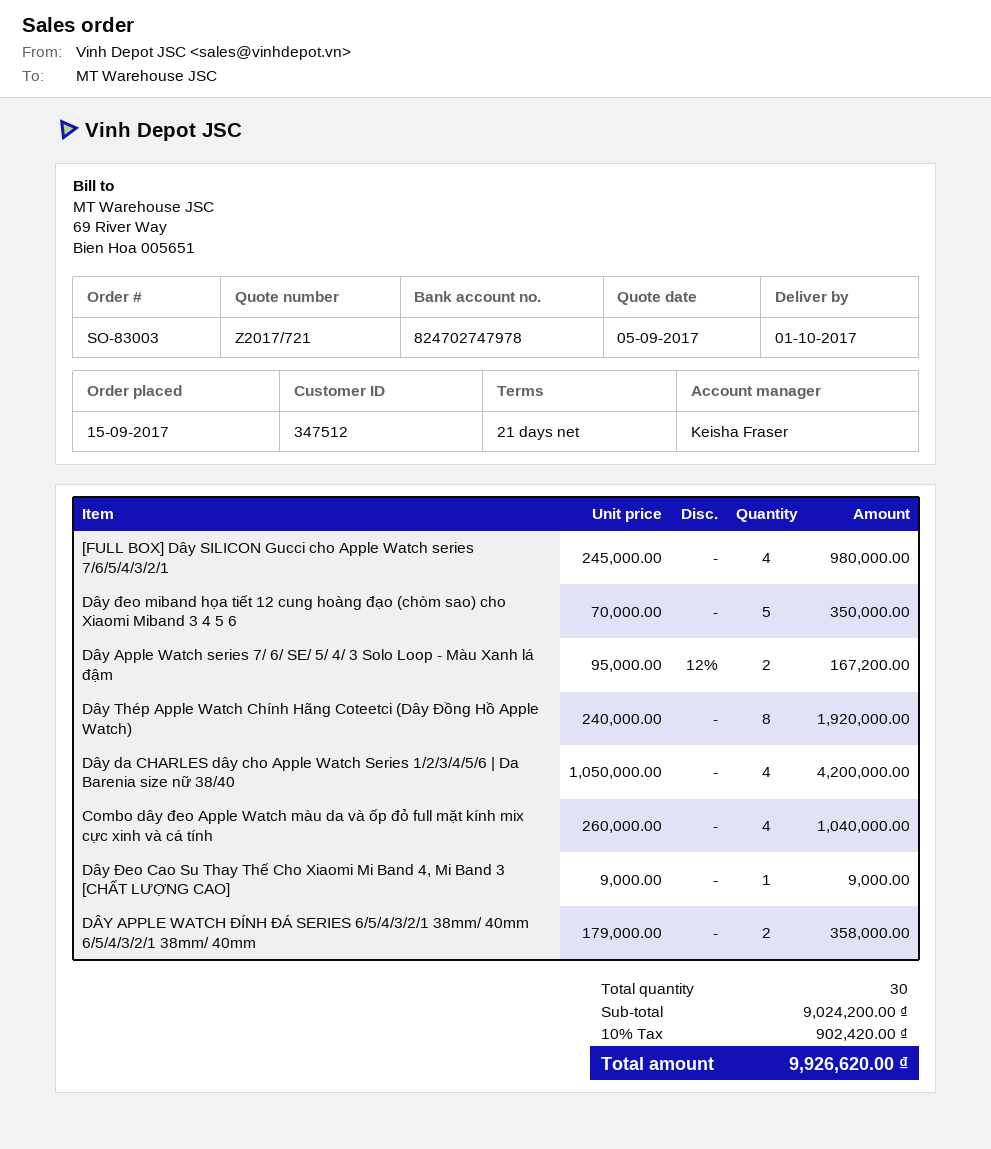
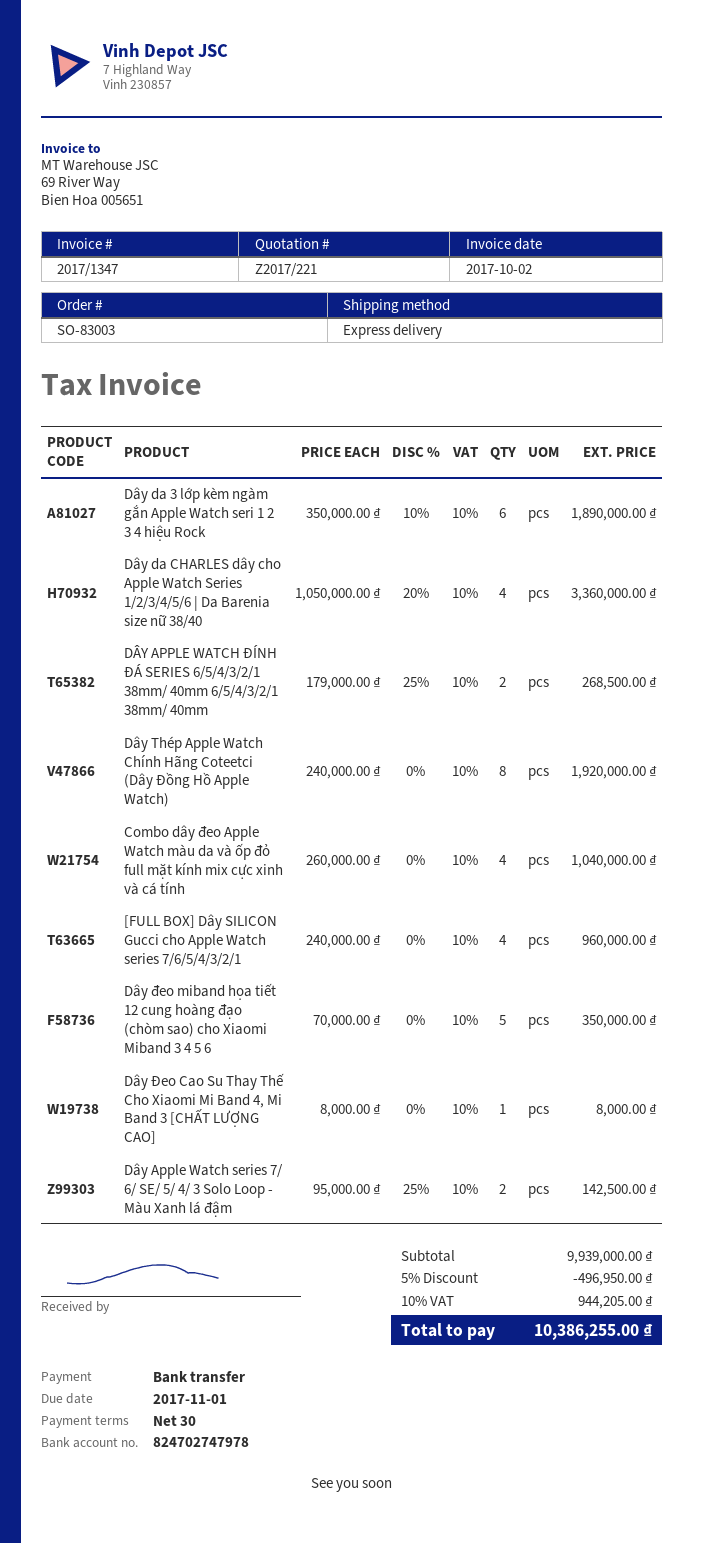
quote number: Z2017/721 -> Z2017/221
payment terms: 21 days -> 30 days
[FULL BOX] Dây SILICON Gucci cho Apple Watch series 7/6/5/4/3/2/1: 4 x 245000.00 = 980000.00 -> 4 x 240000.00 = 960000.00
Dây Apple Watch series 7/ 6/ SE/ 5/ 4/ 3 Solo Loop - Màu Xanh lá đậm: 2 x 95000.00 - 12% = 167200.00 -> 2 x 95000.00 - 25% = 142500.00
Dây da CHARLES dây cho Apple Watch Series 1/2/3/4/5/6 | Da Barenia size nữ 38/40: 4 x 1050000.00 = 4200000.00 -> 4 x 1050000.00 - 20% = 3360000.00
Dây Đeo Cao Su Thay Thế Cho Xiaomi Mi Band 4, Mi Band 3 [CHẤT LƯỢNG CAO]: 1 x 9000.00 = 9000.00 -> 1 x 8000.00 = 8000.00
DÂY APPLE WATCH ĐÍNH ĐÁ SERIES 6/5/4/3/2/1 38mm/ 40mm 6/5/4/3/2/1 38mm/ 40mm: 2 x 179000.00 = 358000.00 -> 2 x 179000.00 - 25% = 268500.00
Dây da 3 lớp kèm ngàm gắn Apple Watch seri 1 2 3 4 hiệu Rock: none -> 6 x 350000.00 - 10% = 1890000.00
subtotal: 9024200.00 -> 9939000.00
discount: none -> 5% = 496950.00
tax: 10% = 902420.00 -> 10% = 944205.00
total: 9926620.00 -> 10386255.00

